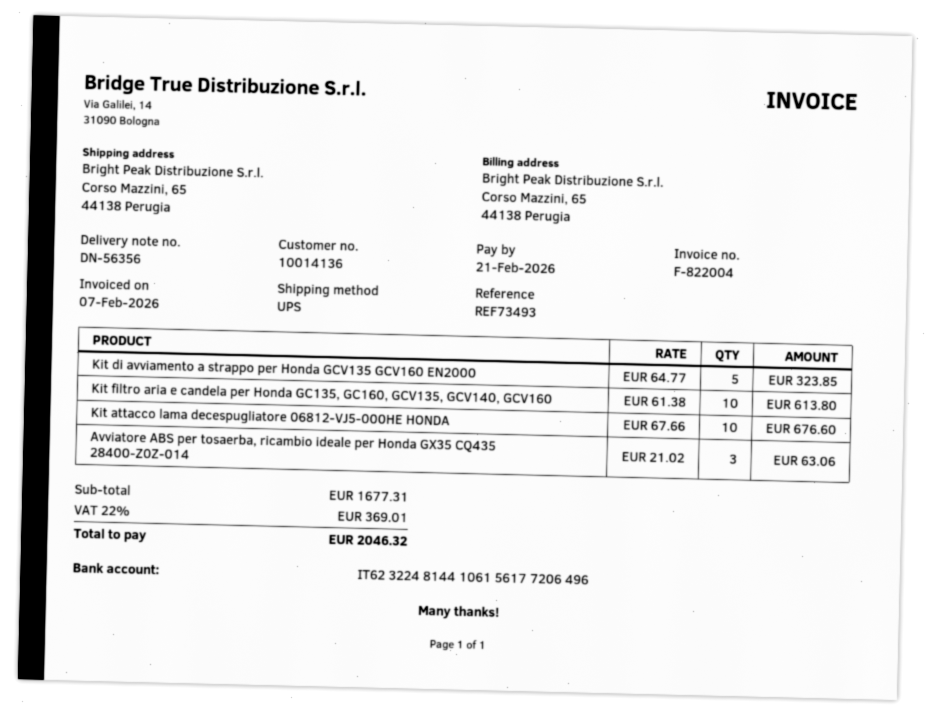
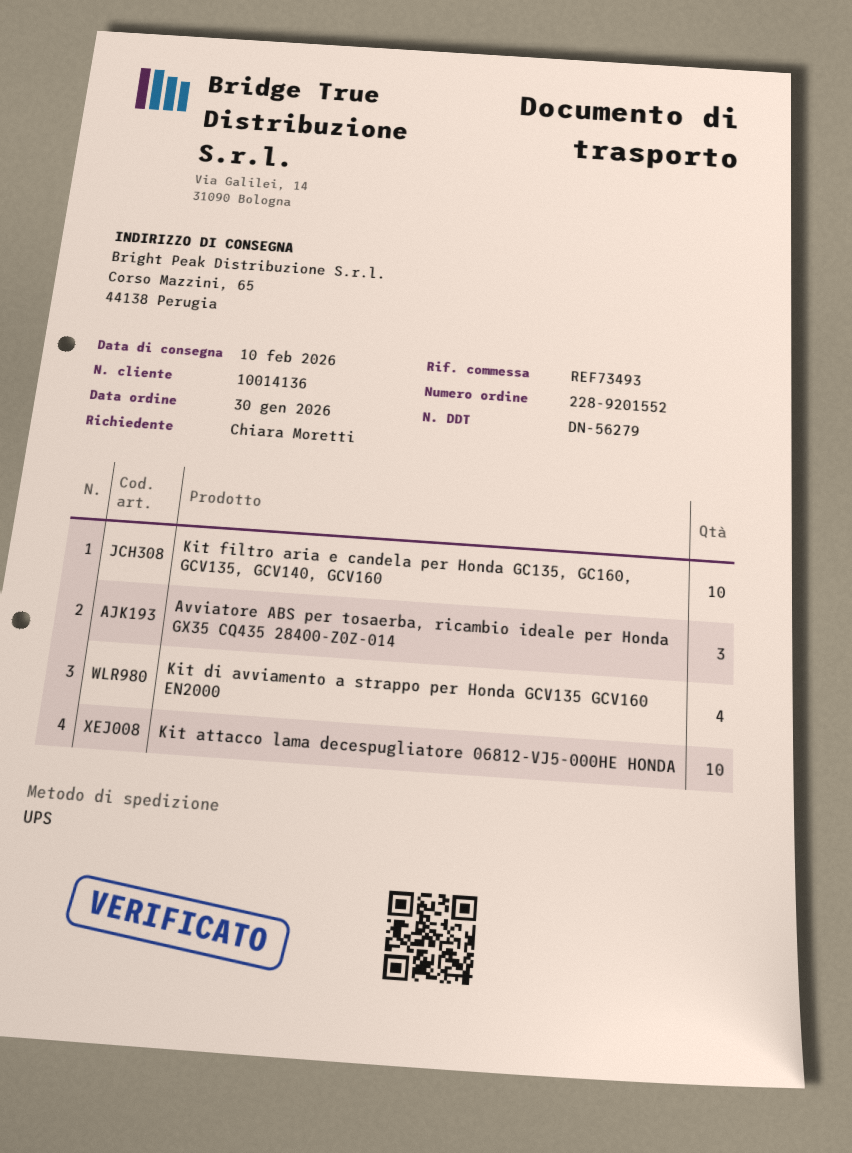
delivery note number: DN-56356 -> DN-56279
Kit di avviamento a strappo per Honda GCV135 GCV160 EN2000: 5 -> 4

